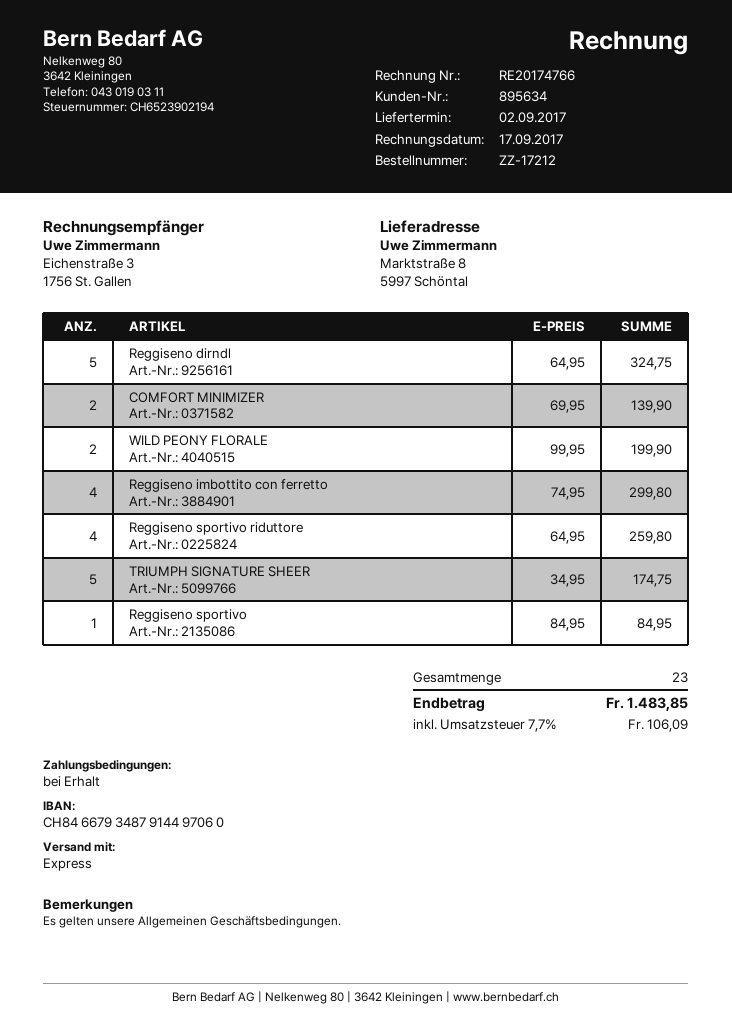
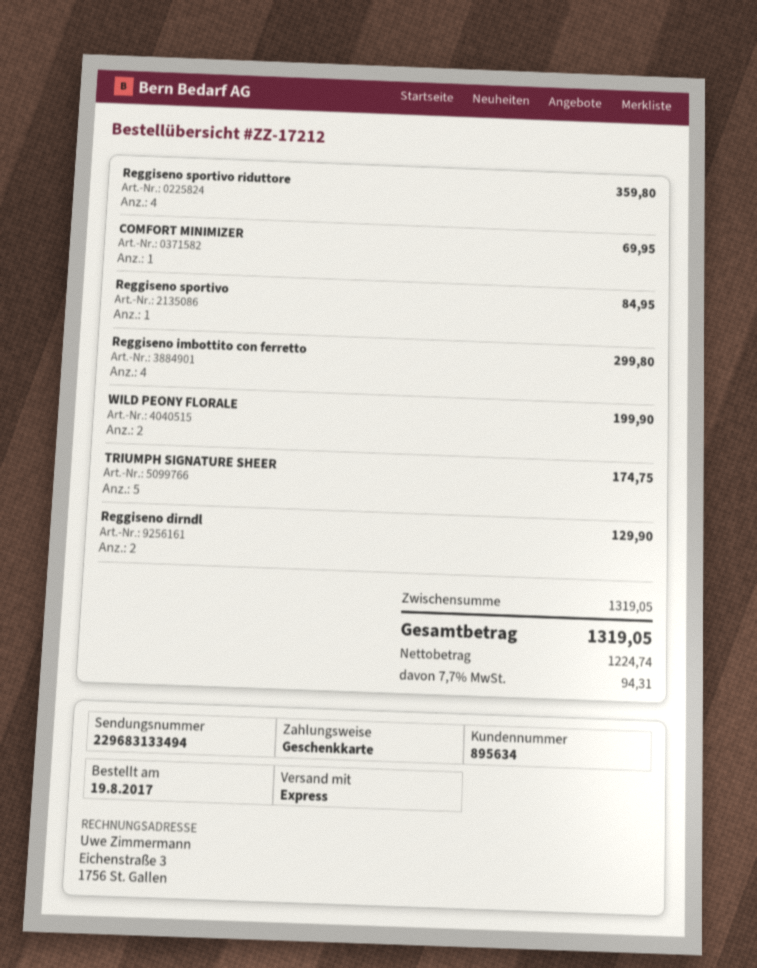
Reggiseno dirndl: 5 for 324.75 -> 2 for 129.90
COMFORT MINIMIZER: 2 for 139.90 -> 1 for 69.95
Reggiseno sportivo riduttore: 4 for 259.80 -> 4 for 359.80
tax: 7.7% = 106.09 -> 7.7% = 94.31
total: 1483.85 -> 1319.05

